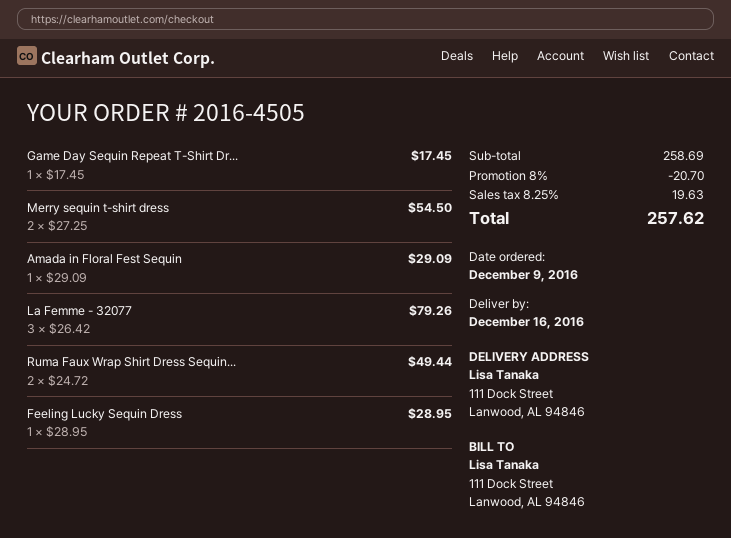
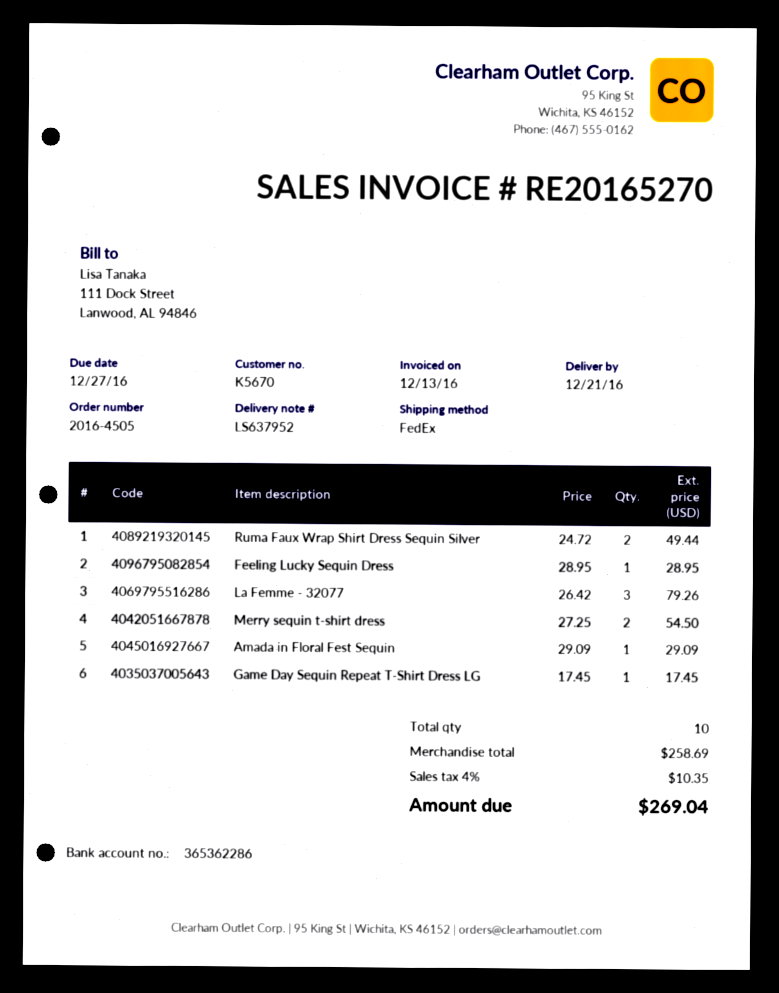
delivery date: 2016-12-16 -> 2016-12-21
discount: 8% = 20.70 -> none
tax: 8.25% = 19.63 -> 4% = 10.35
total: 257.62 -> 269.04

